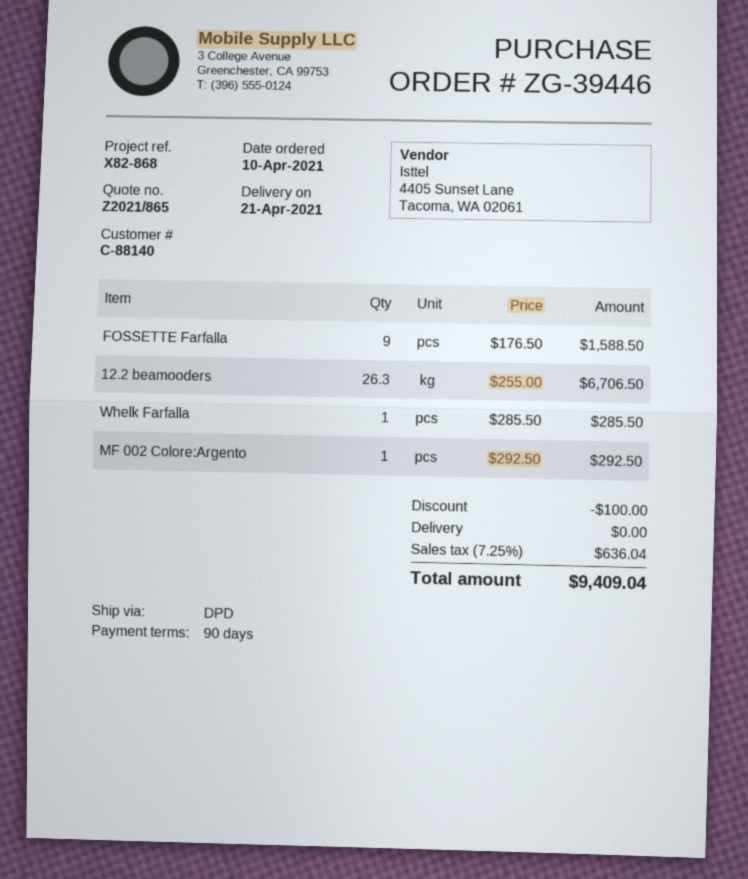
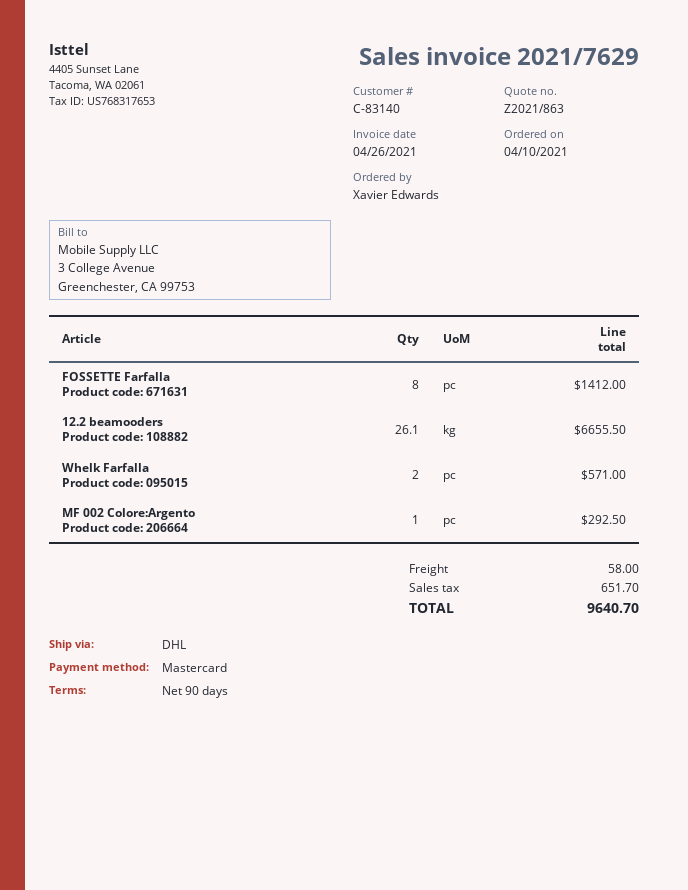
quote number: Z2021/865 -> Z2021/863
customer number: C-88140 -> C-83140
shipping method: DPD -> DHL
FOSSETTE Farfalla: 9 for 1588.50 -> 8 for 1412.00
12.2 beamooders: 26.3 for 6706.50 -> 26.1 for 6655.50
Whelk Farfalla: 1 for 285.50 -> 2 for 571.00
discount: 100.00 -> none
shipping: 0.00 -> 58.00
tax: 636.04 -> 651.70
total: 9409.04 -> 9640.70

